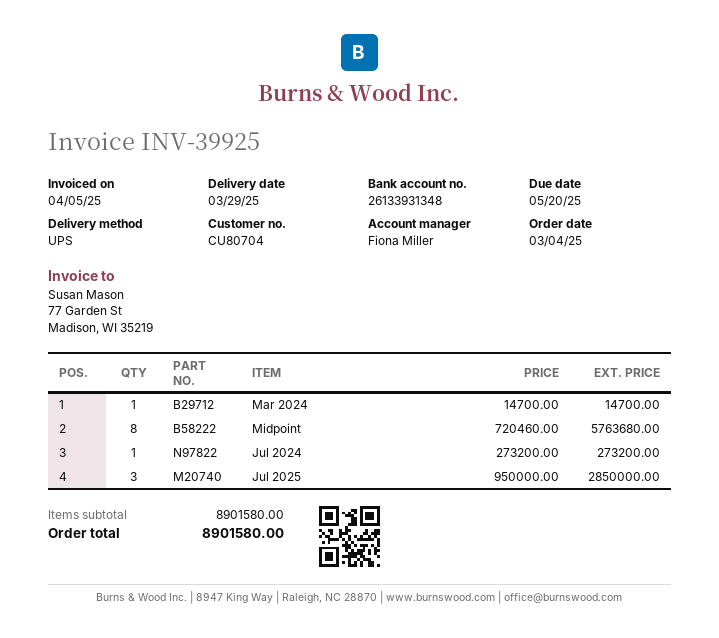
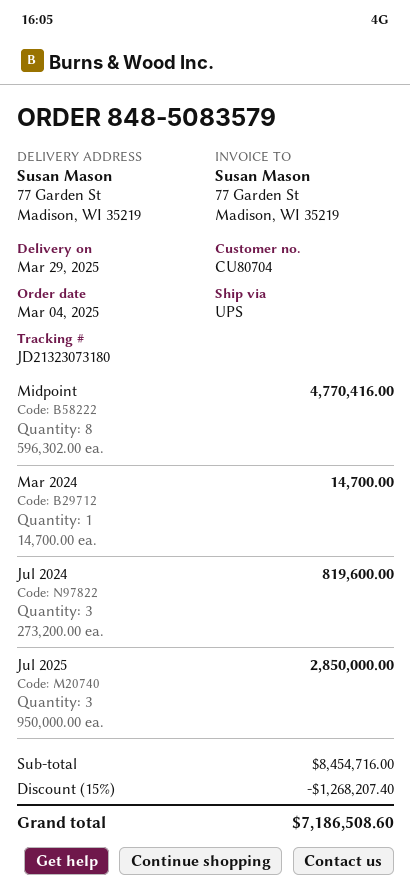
Midpoint: 8 x 720460.00 = 5763680.00 -> 8 x 596302.00 = 4770416.00
Jul 2024: 1 x 273200.00 = 273200.00 -> 3 x 273200.00 = 819600.00
subtotal: 8901580.00 -> 8454716.00
discount: none -> 15% = 1268207.40
total: 8901580.00 -> 7186508.60

